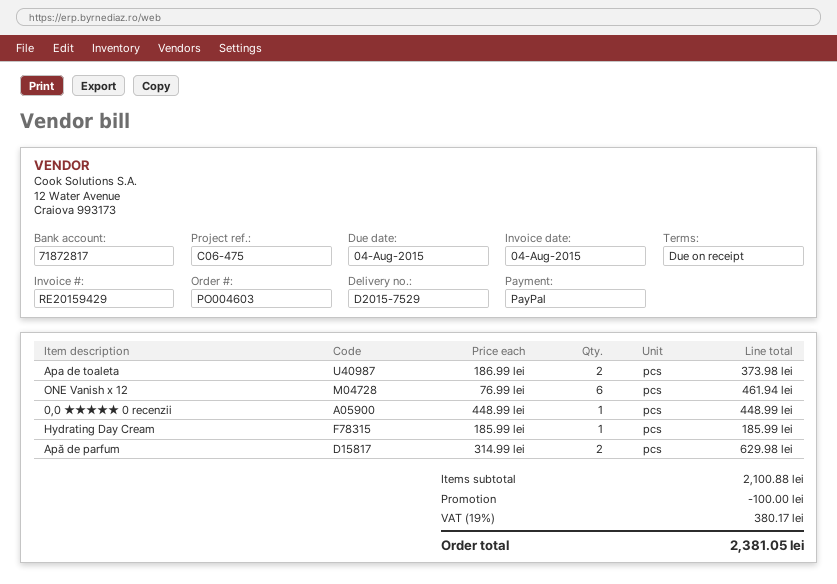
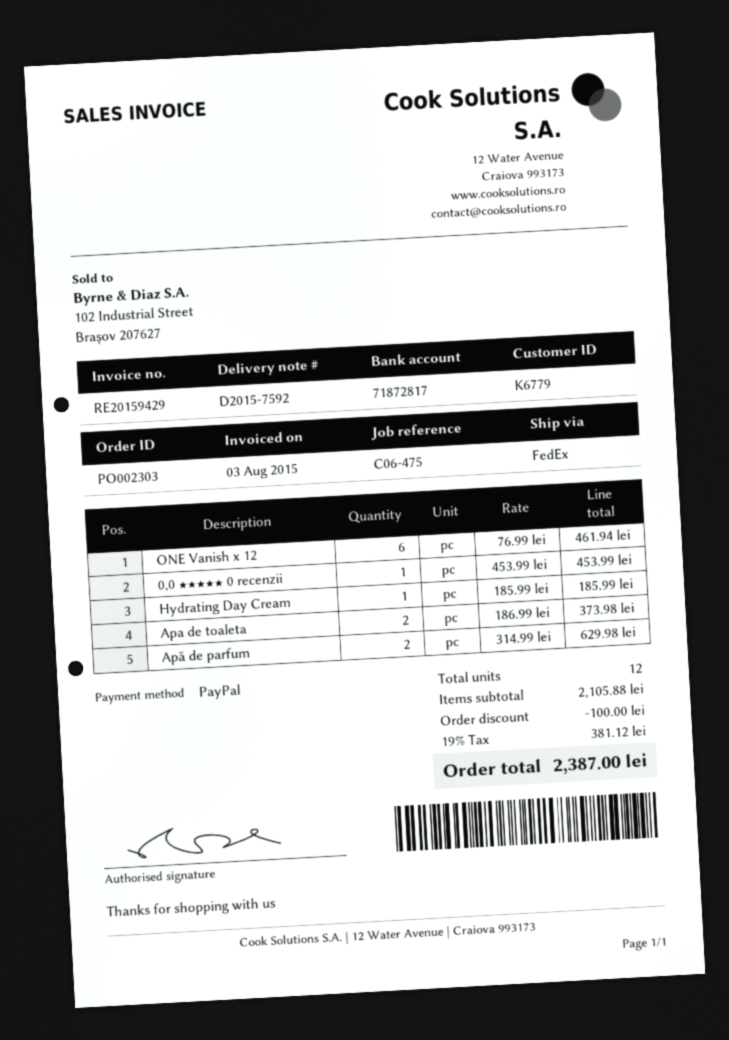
order number: PO004603 -> PO002303
delivery note number: D2015-7529 -> D2015-7592
invoice date: 2015-08-04 -> 2015-08-03
0,0 ★★★★★ 0 recenzii: 1 x 448.99 = 448.99 -> 1 x 453.99 = 453.99
subtotal: 2100.88 -> 2105.88
tax: 19% = 380.17 -> 19% = 381.12
total: 2381.05 -> 2387.00

